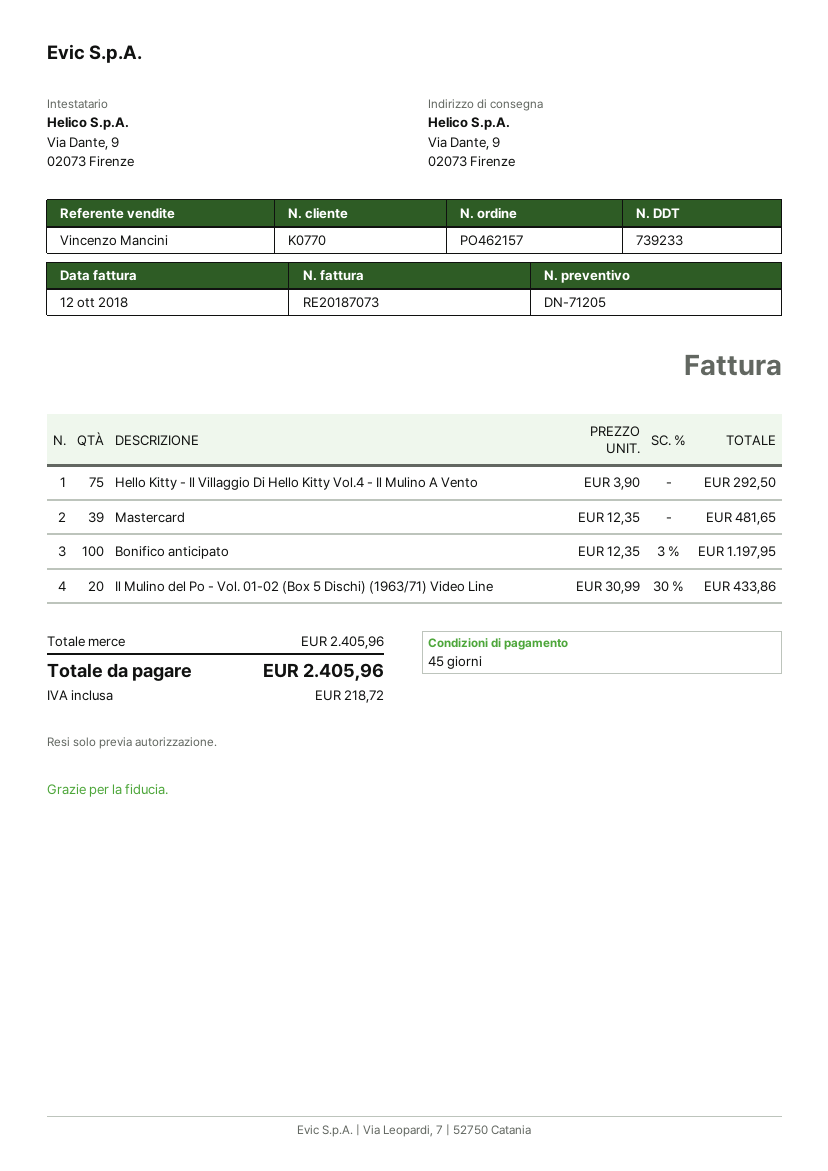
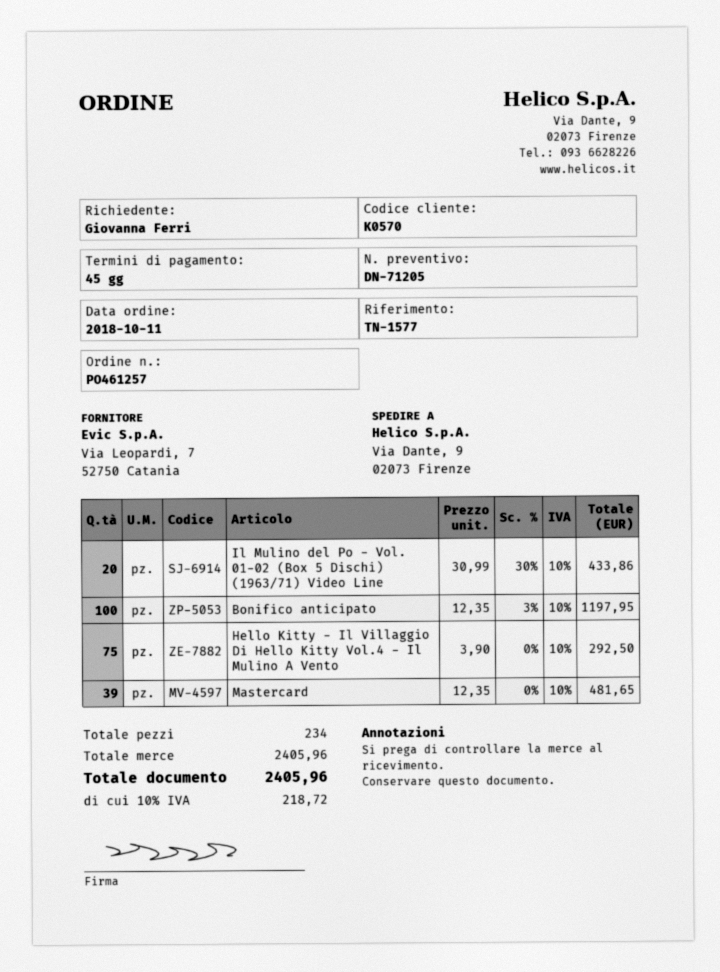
order number: PO462157 -> PO461257
customer number: K0770 -> K0570

